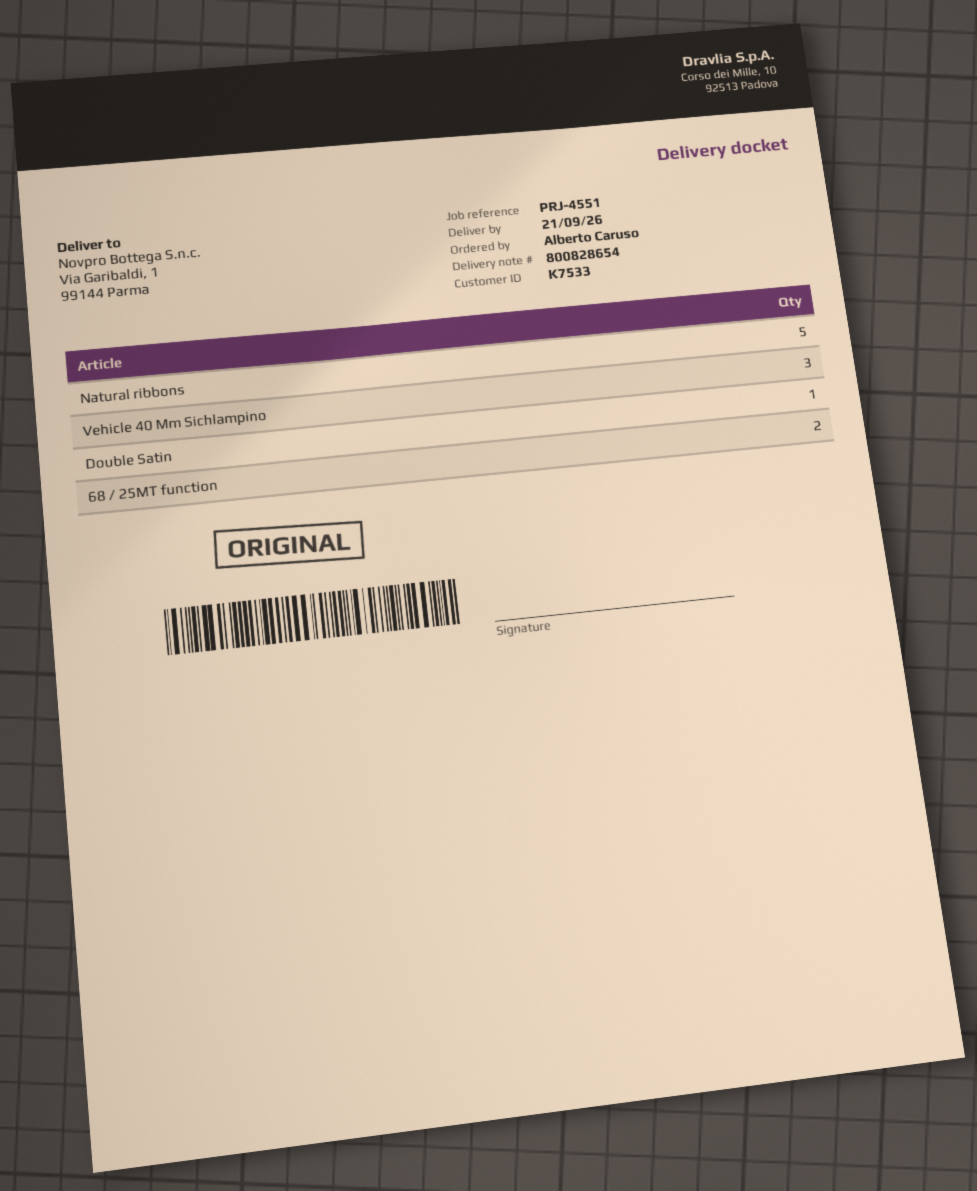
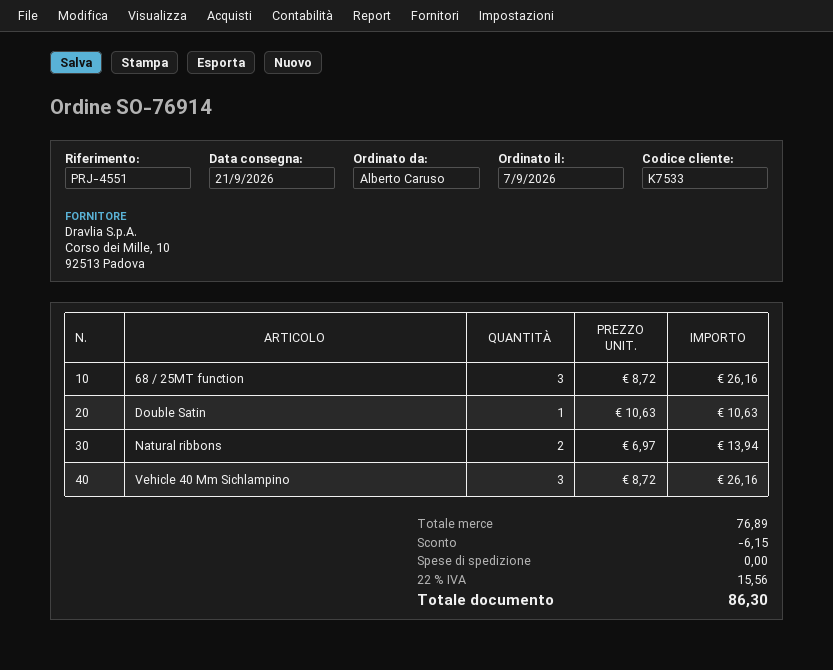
Natural ribbons: 5 -> 2
68 / 25MT function: 2 -> 3

